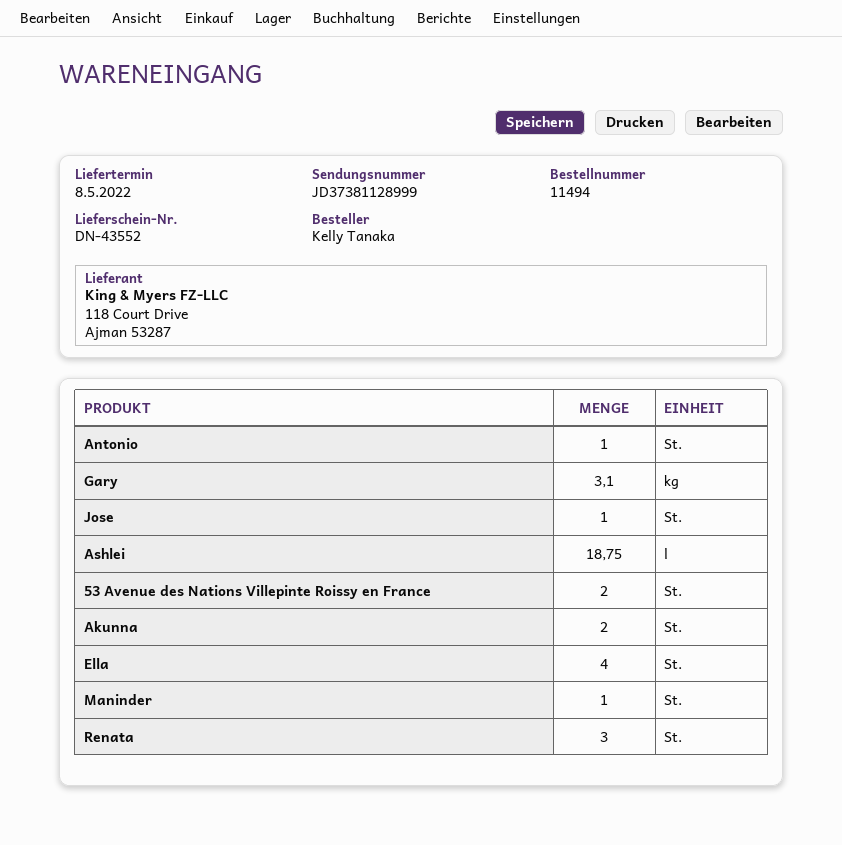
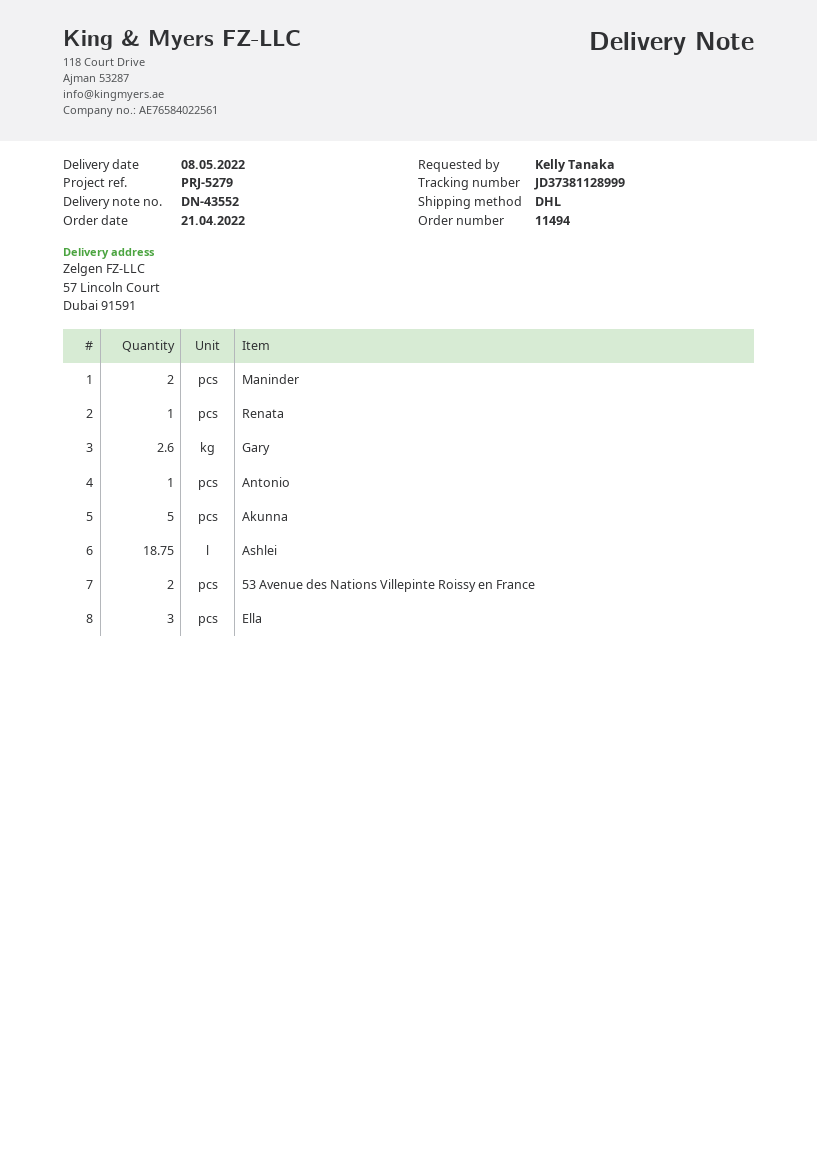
Gary: 3.1 -> 2.6
Jose: 1 -> none
Akunna: 2 -> 5
Ella: 4 -> 3
Maninder: 1 -> 2
Renata: 3 -> 1

